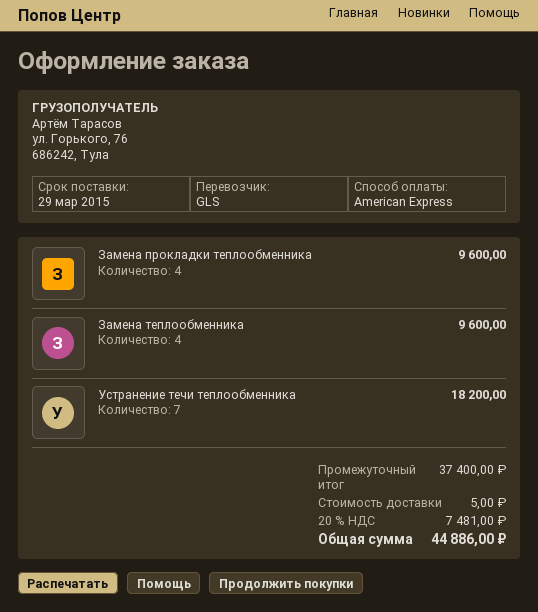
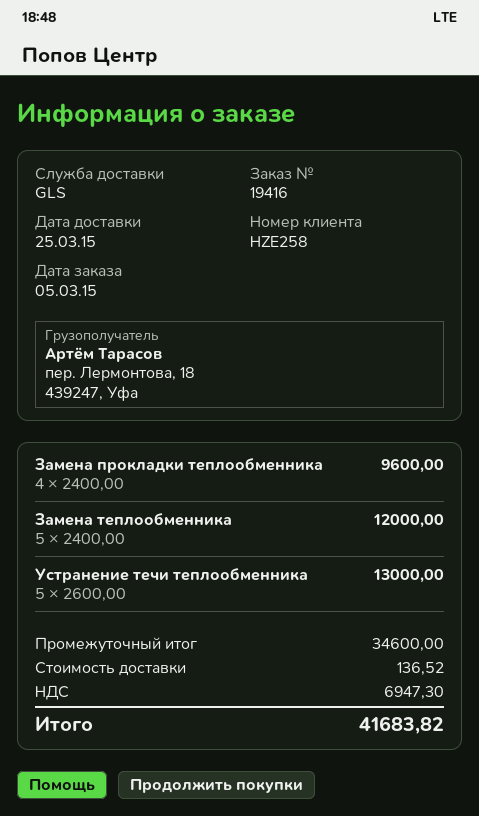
delivery date: 2015-03-29 -> 2015-03-25
ship to: ул. Горького, 76, 686242, Тула -> пер. Лермонтова, 18, 439247, Уфа
Замена теплообменника: 4 for 9600.00 -> 5 for 12000.00
Устранение течи теплообменника: 7 for 18200.00 -> 5 for 13000.00
subtotal: 37400.00 -> 34600.00
shipping: 5.00 -> 136.52
tax: 7481.00 -> 6947.30
total: 44886.00 -> 41683.82

